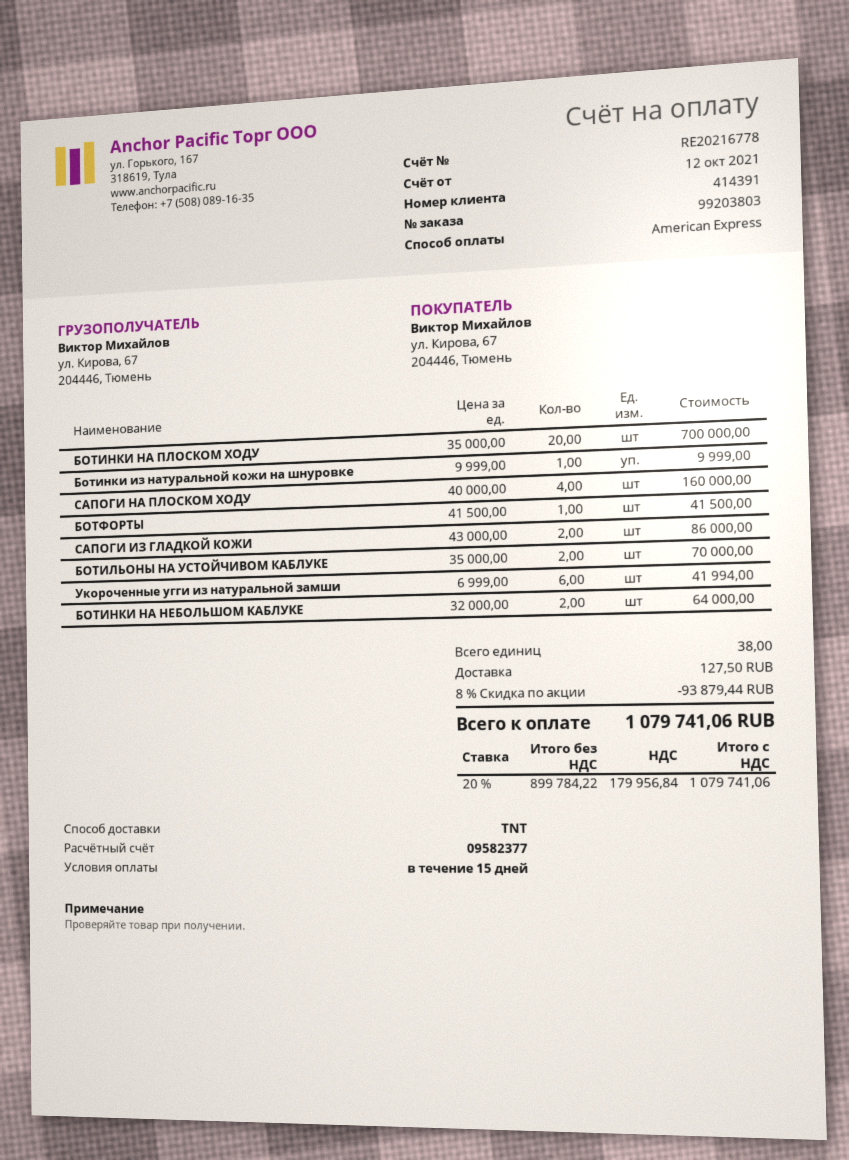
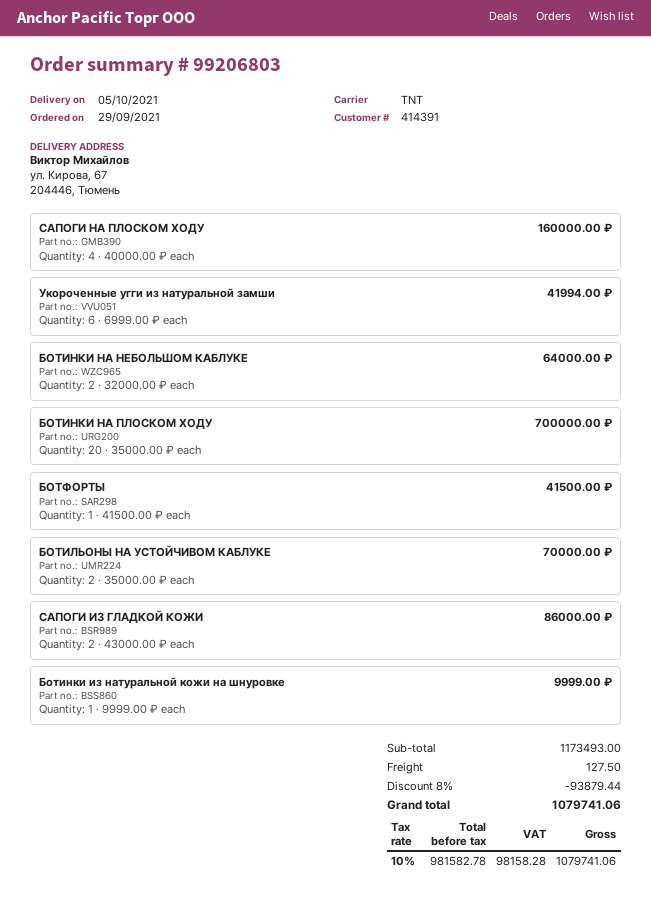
order number: 99203803 -> 99206803
net: 899784.22 -> 981582.78
tax: 20% = 179956.84 -> 10% = 98158.28

